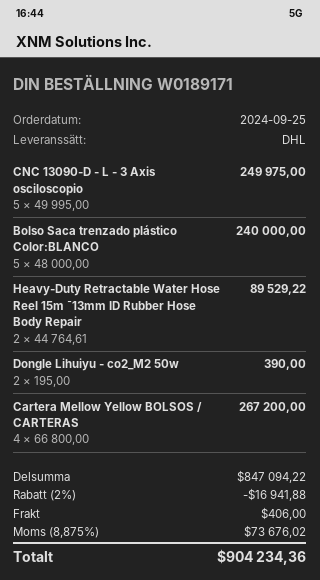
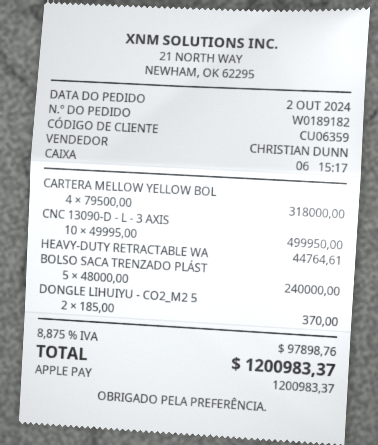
order number: W0189171 -> W0189182
order date: 2024-09-25 -> 2024-10-02
CNC 13090-D - L - 3 Axis osciloscopio: 5 x 49995.00 = 249975.00 -> 10 x 49995.00 = 499950.00
Heavy-Duty Retractable Water Hose Reel 15m ¯13mm ID Rubber Hose Body Repair: 2 x 44764.61 = 89529.22 -> 1 x 44764.61 = 44764.61
Dongle Lihuiyu - co2_M2 50w: 2 x 195.00 = 390.00 -> 2 x 185.00 = 370.00
Cartera Mellow Yellow BOLSOS / CARTERAS: 4 x 66800.00 = 267200.00 -> 4 x 79500.00 = 318000.00
discount: 2% = 16941.88 -> none
shipping: 406.00 -> none
tax: 8.875% = 73676.02 -> 8.875% = 97898.76
total: 904234.36 -> 1200983.37

